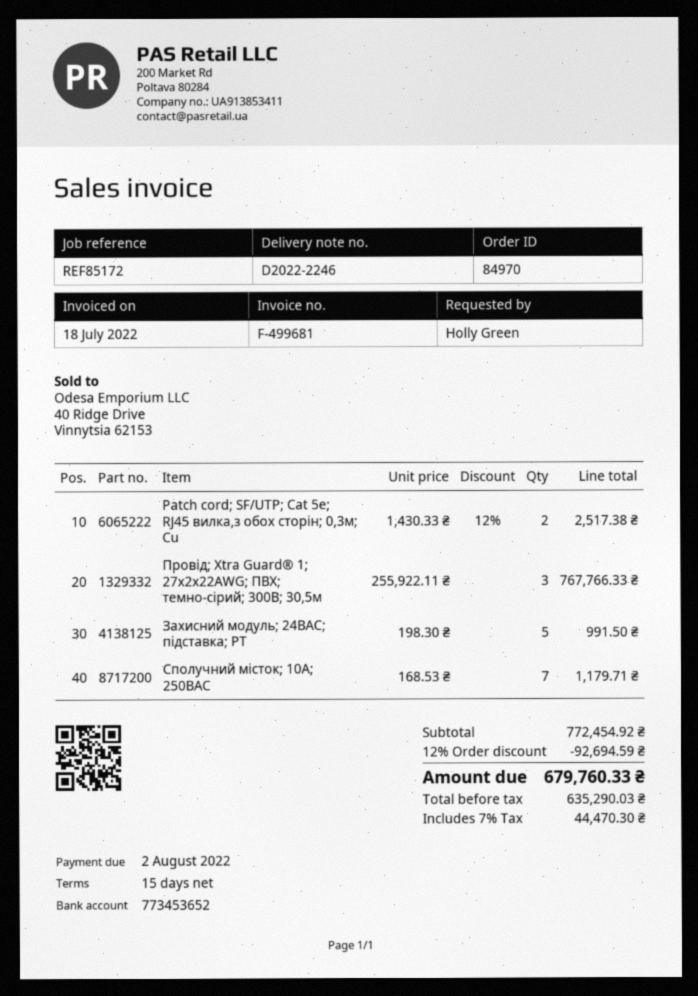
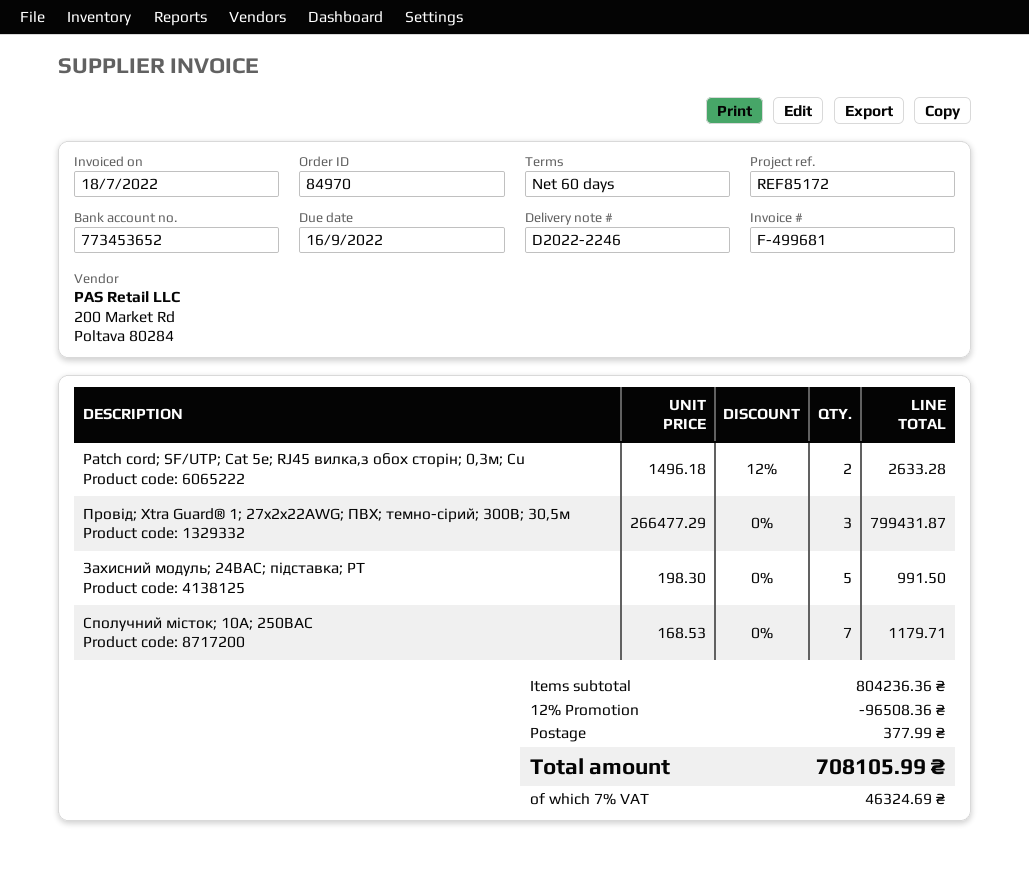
payment terms: 15 days -> 60 days
due date: 2022-08-02 -> 2022-09-16
Patch cord; SF/UTP; Cat 5e; RJ45 вилка,з обох сторін; 0,3м; Cu: 2 x 1430.33 - 12% = 2517.38 -> 2 x 1496.18 - 12% = 2633.28
Провід; Xtra Guard® 1; 27x2x22AWG; ПВХ; темно-сірий; 300В; 30,5м: 3 x 255922.11 = 767766.33 -> 3 x 266477.29 = 799431.87
subtotal: 772454.92 -> 804236.36
discount: 12% = 92694.59 -> 12% = 96508.36
shipping: none -> 377.99
tax: 7% = 44470.30 -> 7% = 46324.69
total: 679760.33 -> 708105.99

